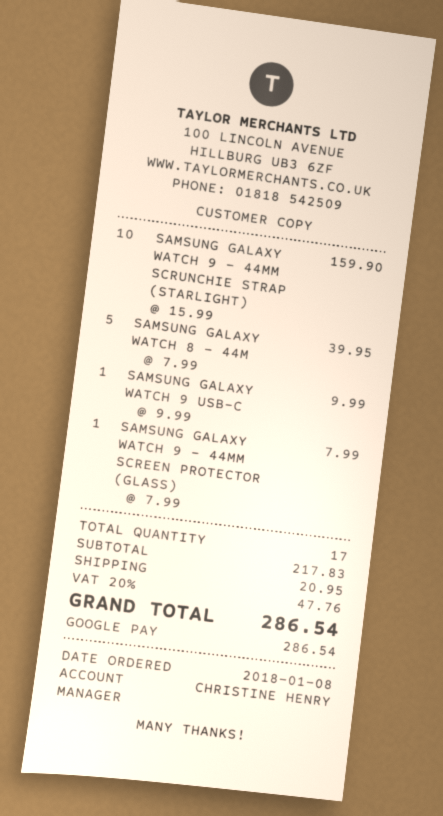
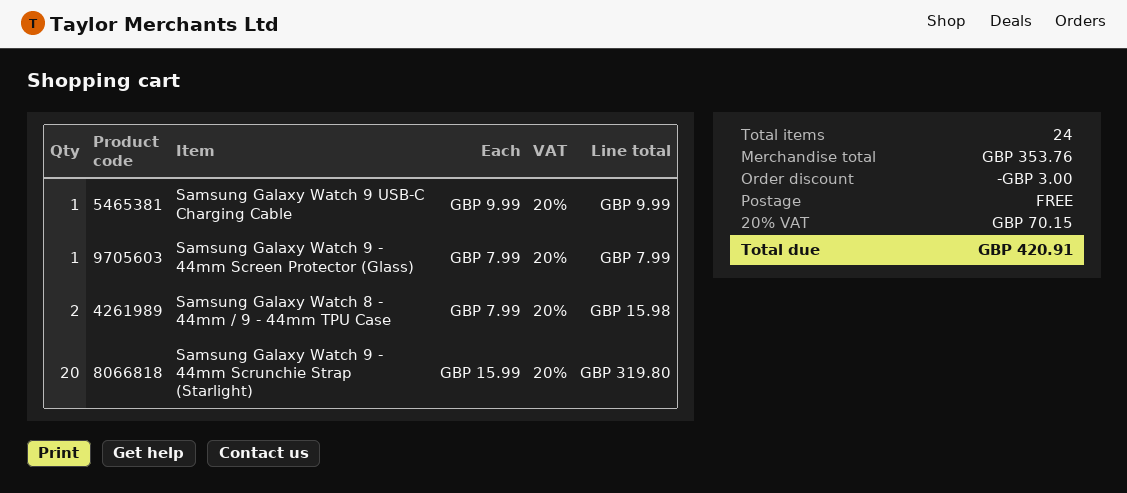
SAMSUNG GALAXY WATCH 9 - 44MM SCRUNCHIE STRAP (STARLIGHT): 10 x 15.99 = 159.90 -> 20 x 15.99 = 319.80
SAMSUNG GALAXY WATCH 8 - 44M: 5 x 7.99 = 39.95 -> 2 x 7.99 = 15.98
total quantity: 17 -> 24
subtotal: 217.83 -> 353.76
discount: none -> 3.00
shipping: 20.95 -> 0.00
tax: 20% = 47.76 -> 20% = 70.15
total: 286.54 -> 420.91

